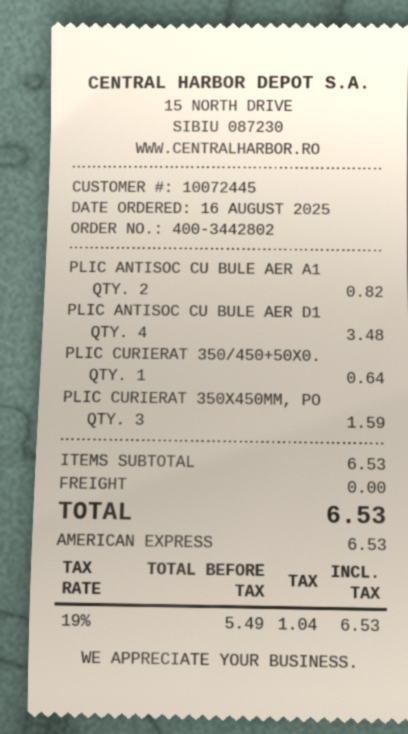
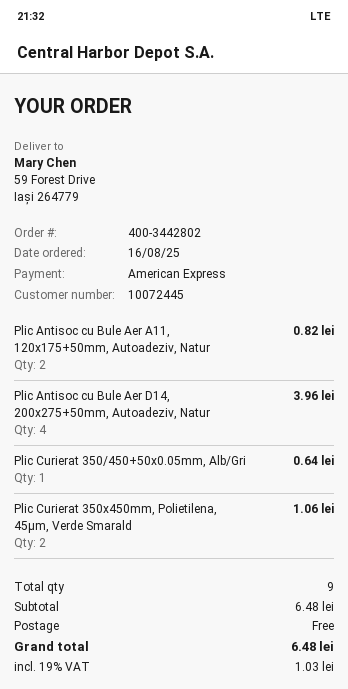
PLIC ANTISOC CU BULE AER D1: 4 for 3.48 -> 4 for 3.96
PLIC CURIERAT 350X450MM, PO: 3 for 1.59 -> 2 for 1.06
subtotal: 6.53 -> 6.48
tax: 19% = 1.04 -> 19% = 1.03
total: 6.53 -> 6.48

